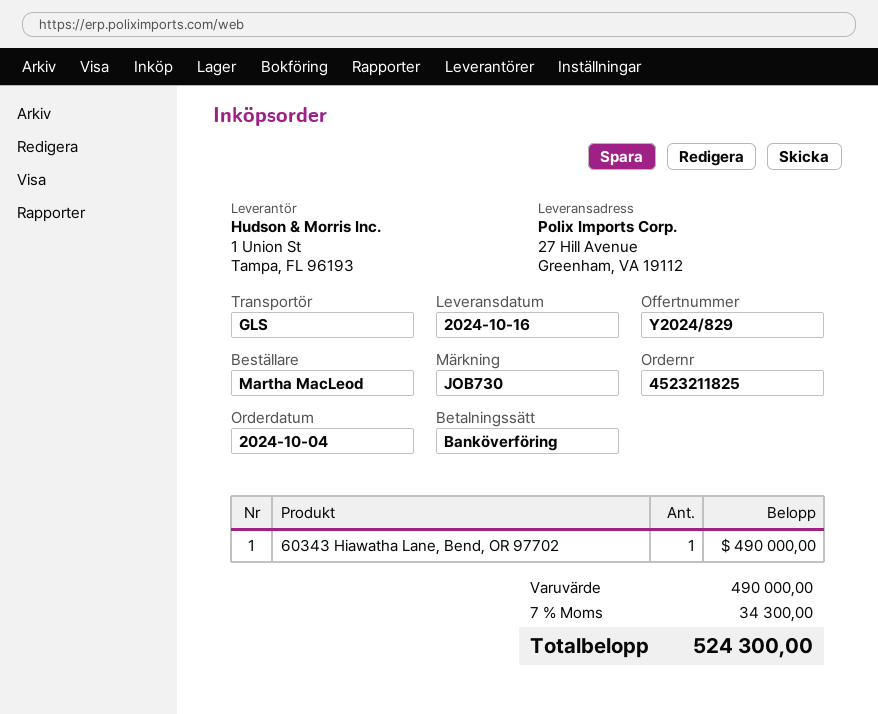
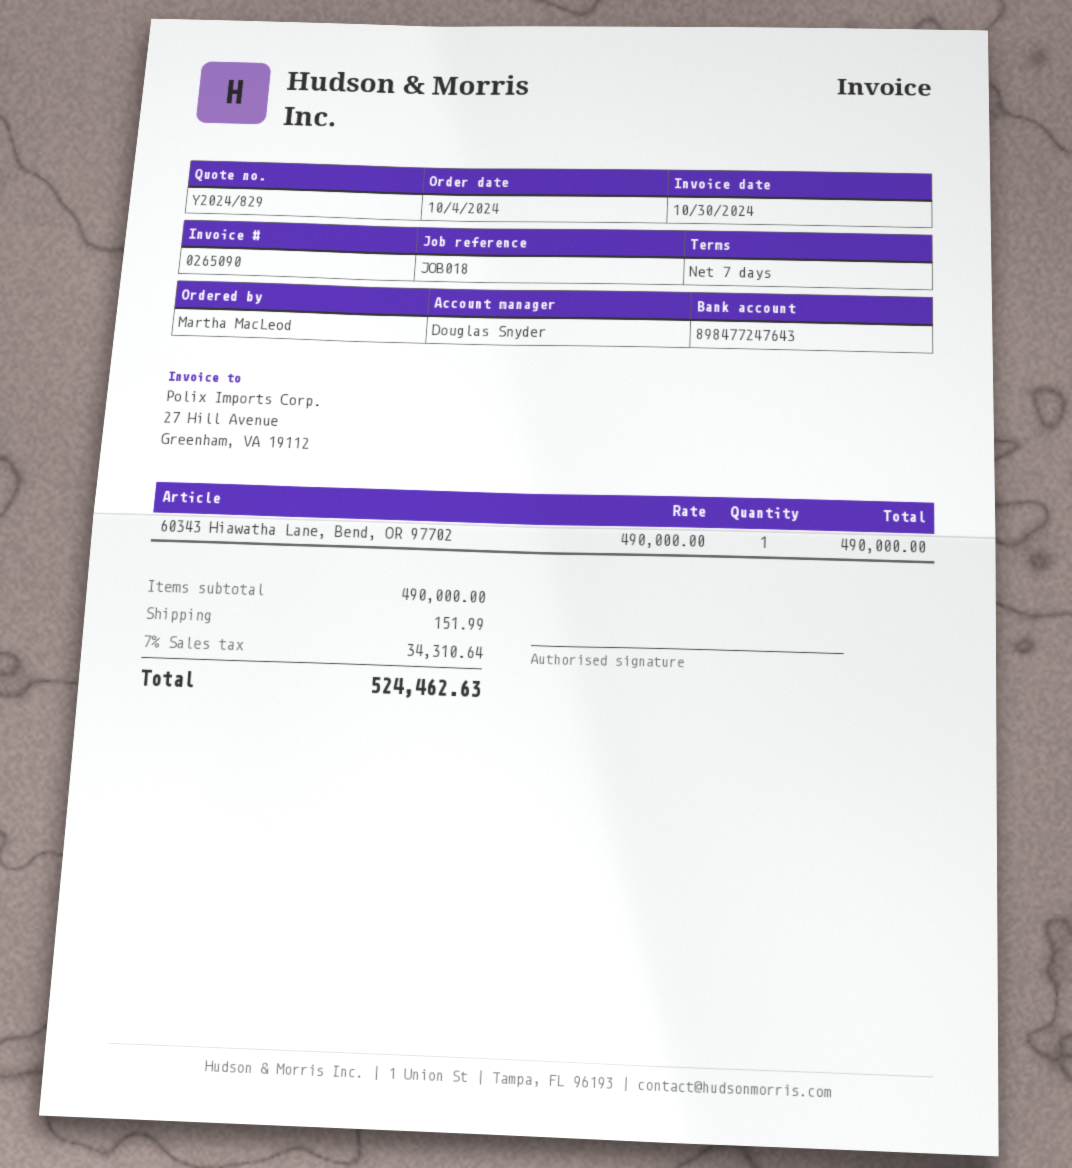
reference: JOB730 -> JOB018
shipping: none -> 151.99
tax: 7% = 34300.00 -> 7% = 34310.64
total: 524300.00 -> 524462.63

